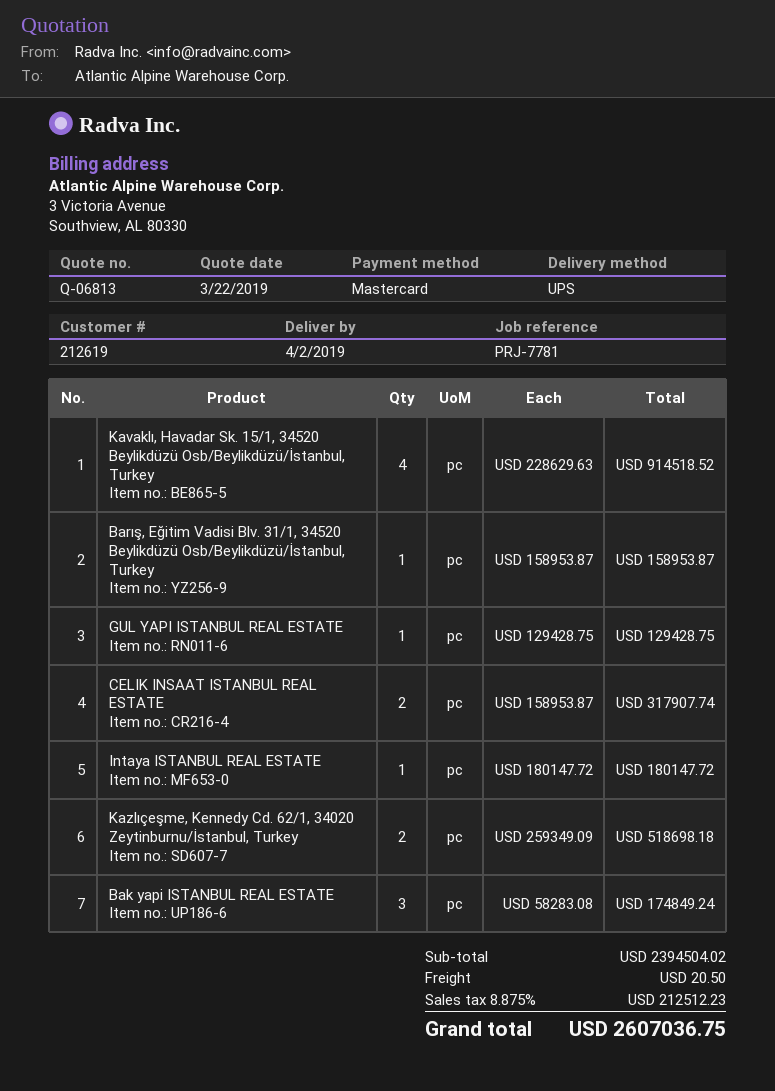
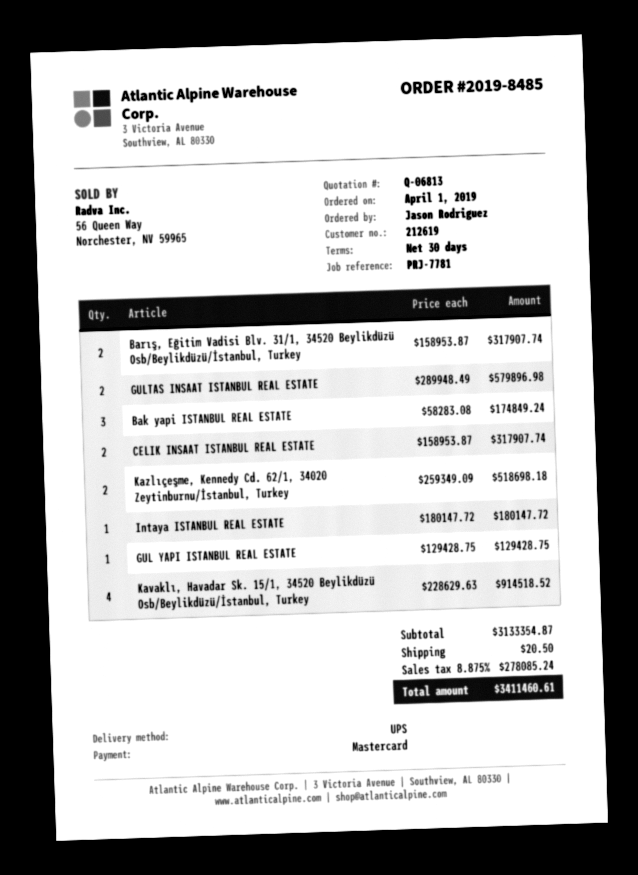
Barış, Eğitim Vadisi Blv. 31/1, 34520 Beylikdüzü Osb/Beylikdüzü/İstanbul, Turkey: 1 x 158953.87 = 158953.87 -> 2 x 158953.87 = 317907.74
GULTAS INSAAT ISTANBUL REAL ESTATE: none -> 2 x 289948.49 = 579896.98
subtotal: 2394504.02 -> 3133354.87
tax: 8.875% = 212512.23 -> 8.875% = 278085.24
total: 2607036.75 -> 3411460.61

